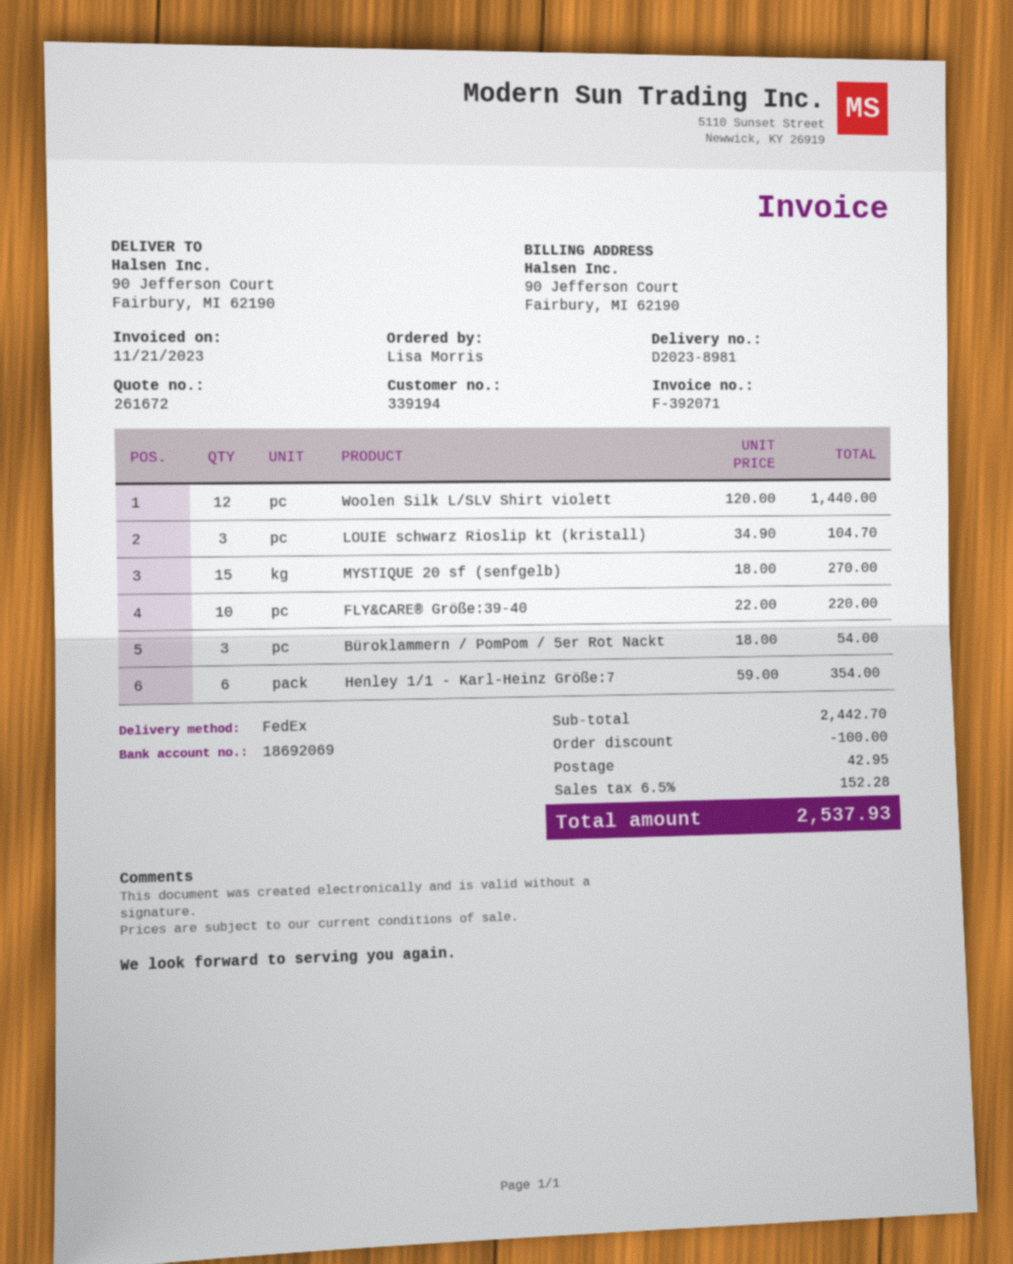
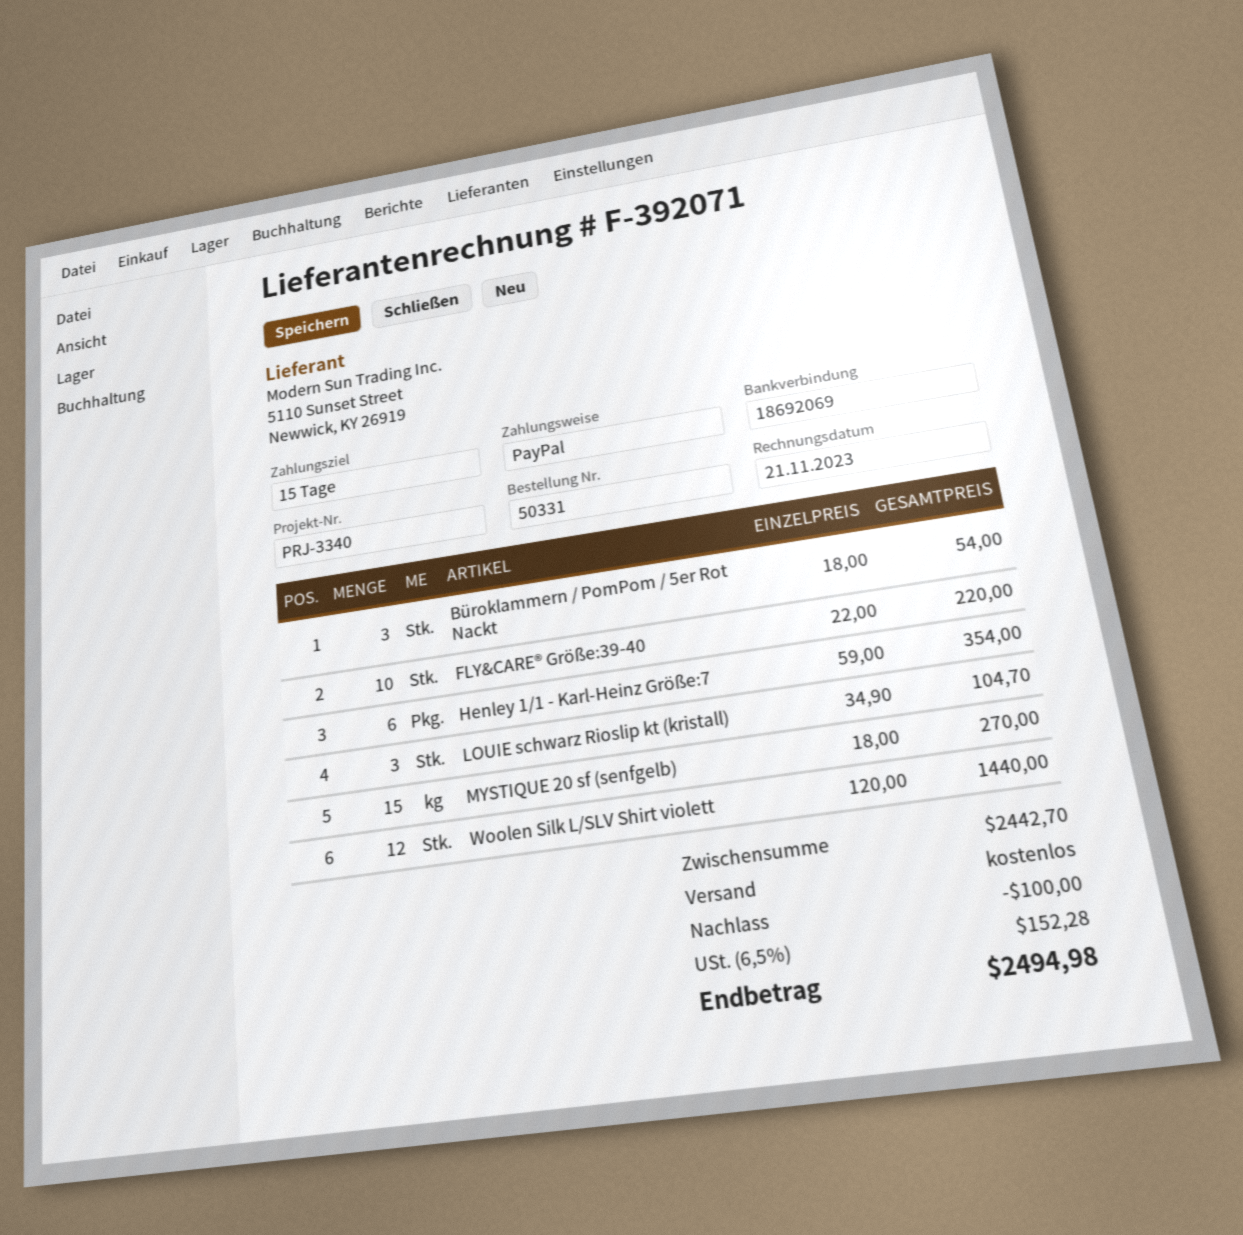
shipping: 42.95 -> 0.00
total: 2537.93 -> 2494.98

